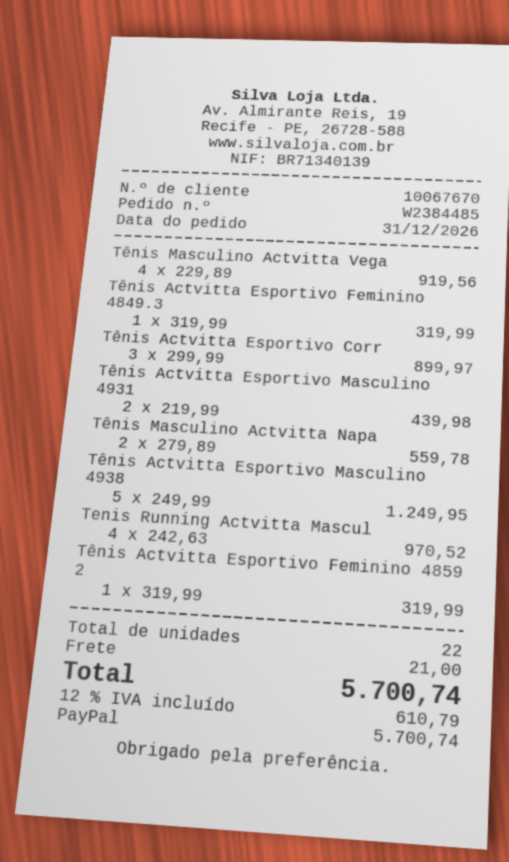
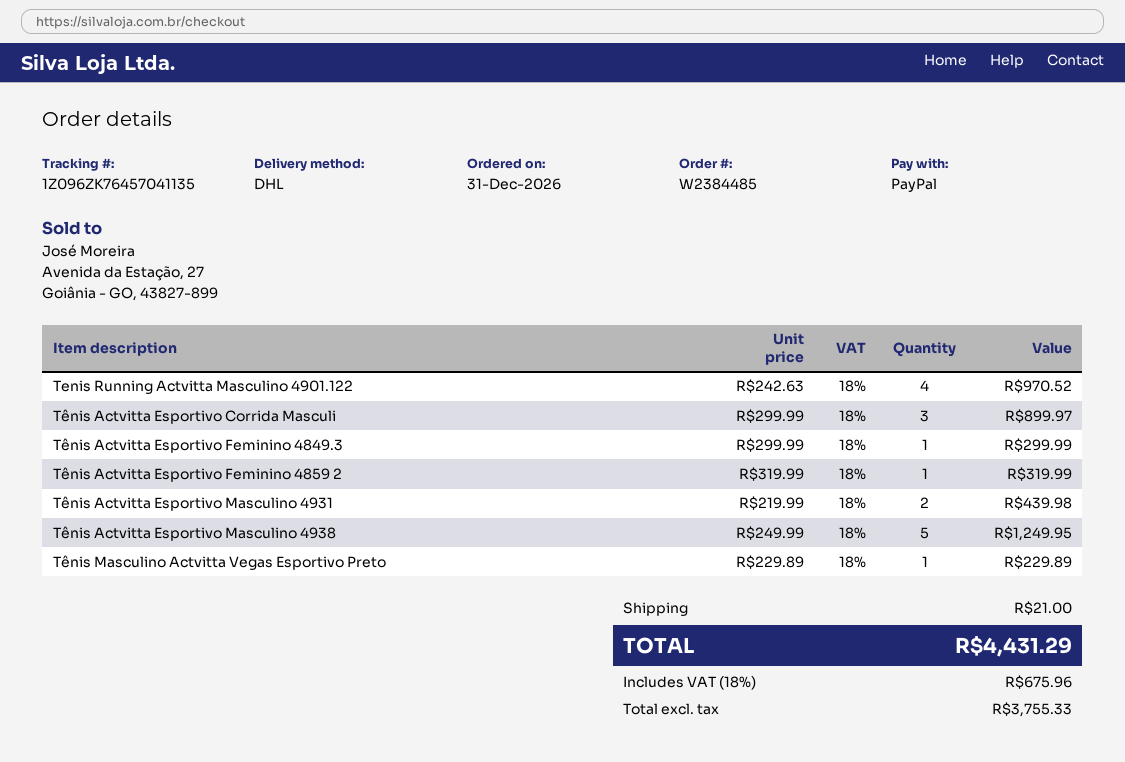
Tênis Masculino Actvitta Vega: 4 x 229.89 = 919.56 -> 1 x 229.89 = 229.89
Tênis Actvitta Esportivo Feminino 4849.3: 1 x 319.99 = 319.99 -> 1 x 299.99 = 299.99
Tênis Masculino Actvitta Napa: 2 x 279.89 = 559.78 -> none
tax: 12% = 610.79 -> 18% = 675.96
total: 5700.74 -> 4431.29

